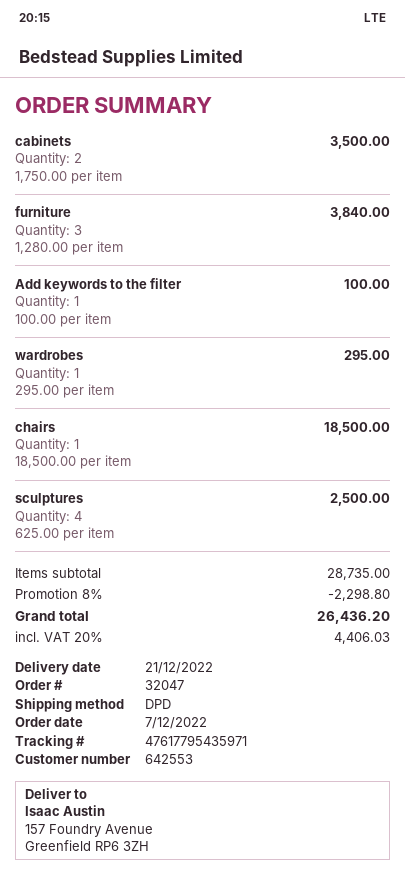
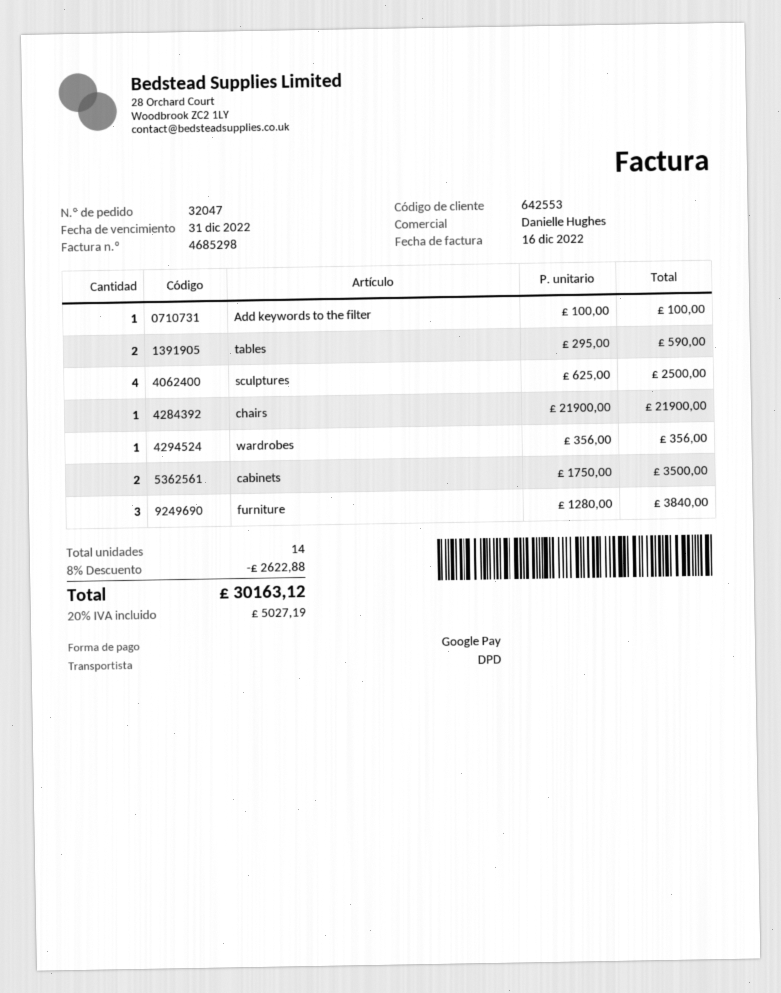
wardrobes: 1 x 295.00 = 295.00 -> 1 x 356.00 = 356.00
chairs: 1 x 18500.00 = 18500.00 -> 1 x 21900.00 = 21900.00
tables: none -> 2 x 295.00 = 590.00
discount: 8% = 2298.80 -> 8% = 2622.88
tax: 20% = 4406.03 -> 20% = 5027.19
total: 26436.20 -> 30163.12

